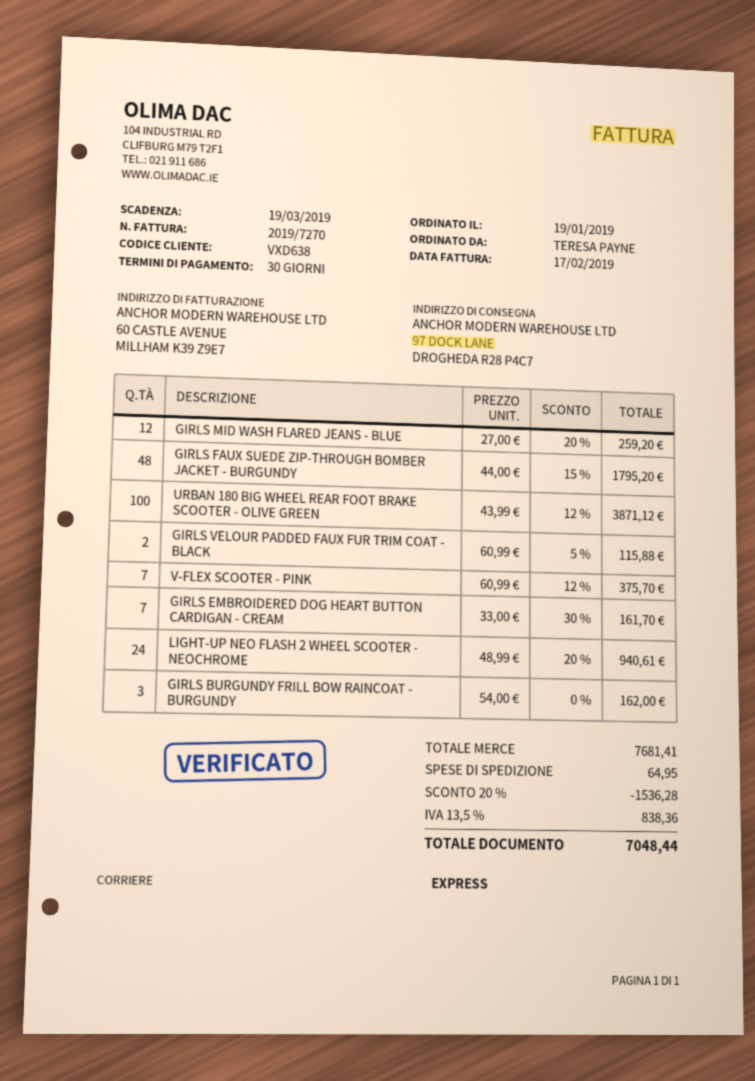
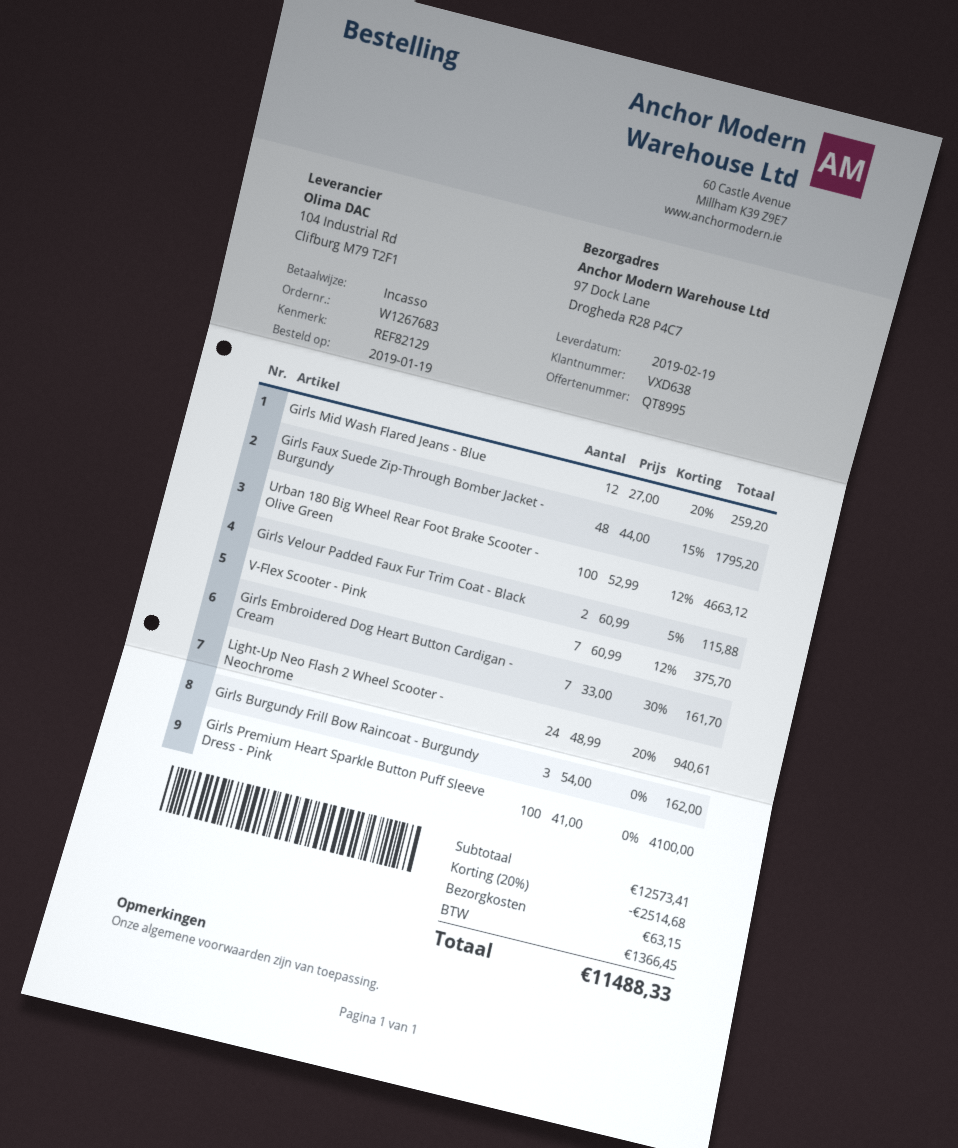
URBAN 180 BIG WHEEL REAR FOOT BRAKE SCOOTER - OLIVE GREEN: 100 x 43.99 - 12% = 3871.12 -> 100 x 52.99 - 12% = 4663.12
Girls Premium Heart Sparkle Button Puff Sleeve Dress - Pink: none -> 100 x 41.00 = 4100.00
subtotal: 7681.41 -> 12573.41
discount: 20% = 1536.28 -> 20% = 2514.68
shipping: 64.95 -> 63.15
tax: 838.36 -> 1366.45
total: 7048.44 -> 11488.33

